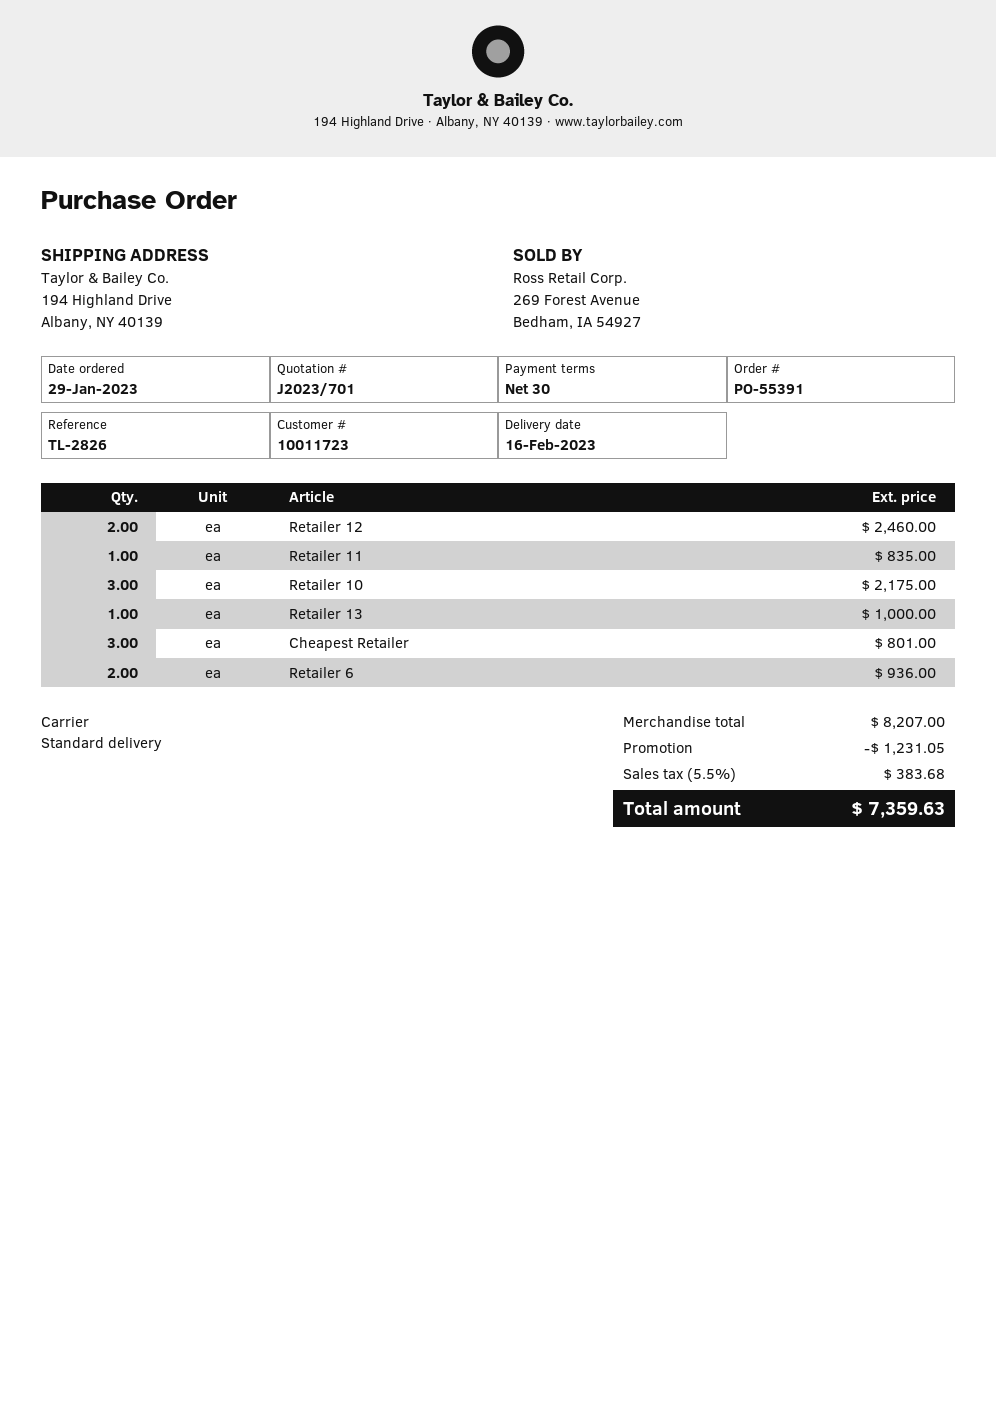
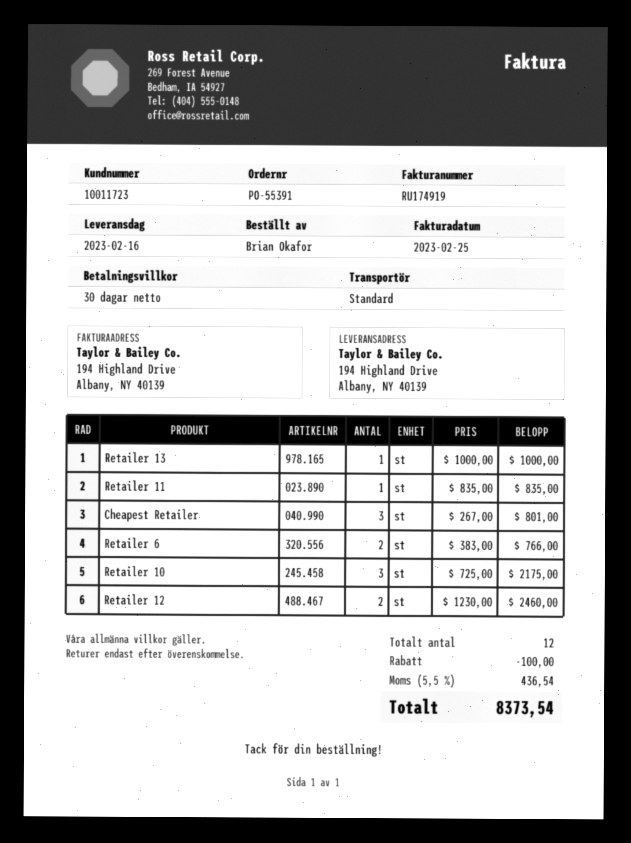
Retailer 6: 2 for 936.00 -> 2 for 766.00
discount: 1231.05 -> 100.00
tax: 5.5% = 383.68 -> 5.5% = 436.54
total: 7359.63 -> 8373.54

